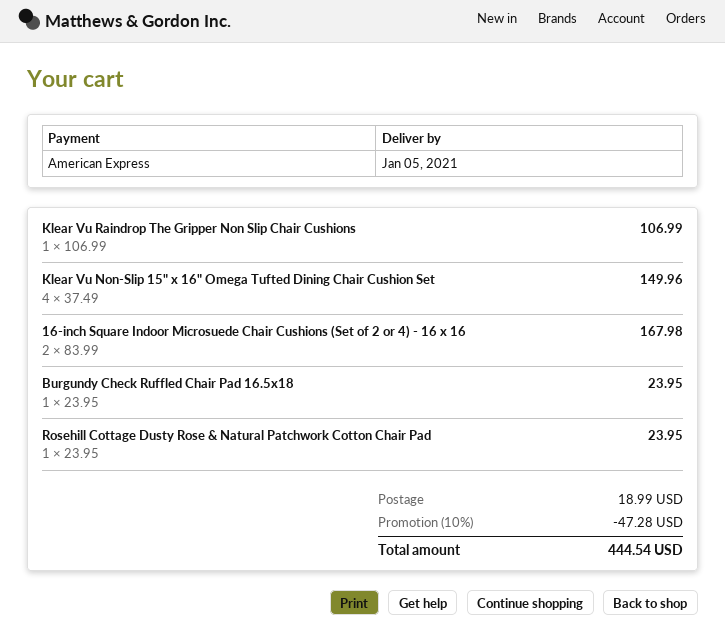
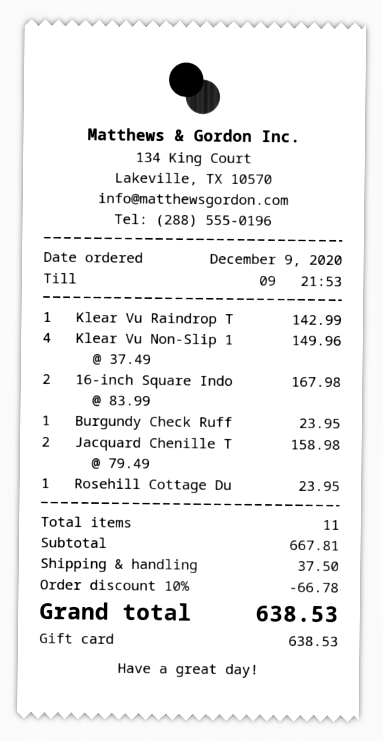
payment method: American Express -> gift card
Klear Vu Raindrop The Gripper Non Slip Chair Cushions: 1 x 106.99 = 106.99 -> 1 x 142.99 = 142.99
Jacquard Chenille T: none -> 2 x 79.49 = 158.98
discount: 10% = 47.28 -> 10% = 66.78
shipping: 18.99 -> 37.50
total: 444.54 -> 638.53

